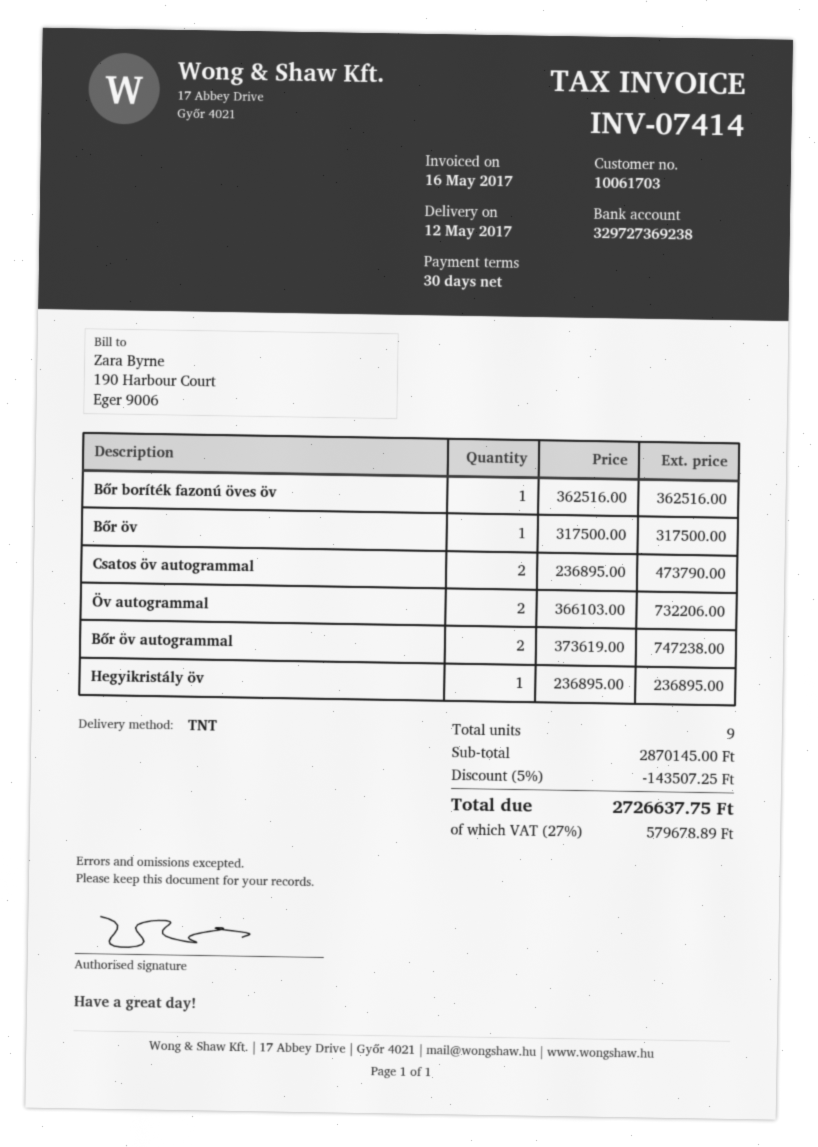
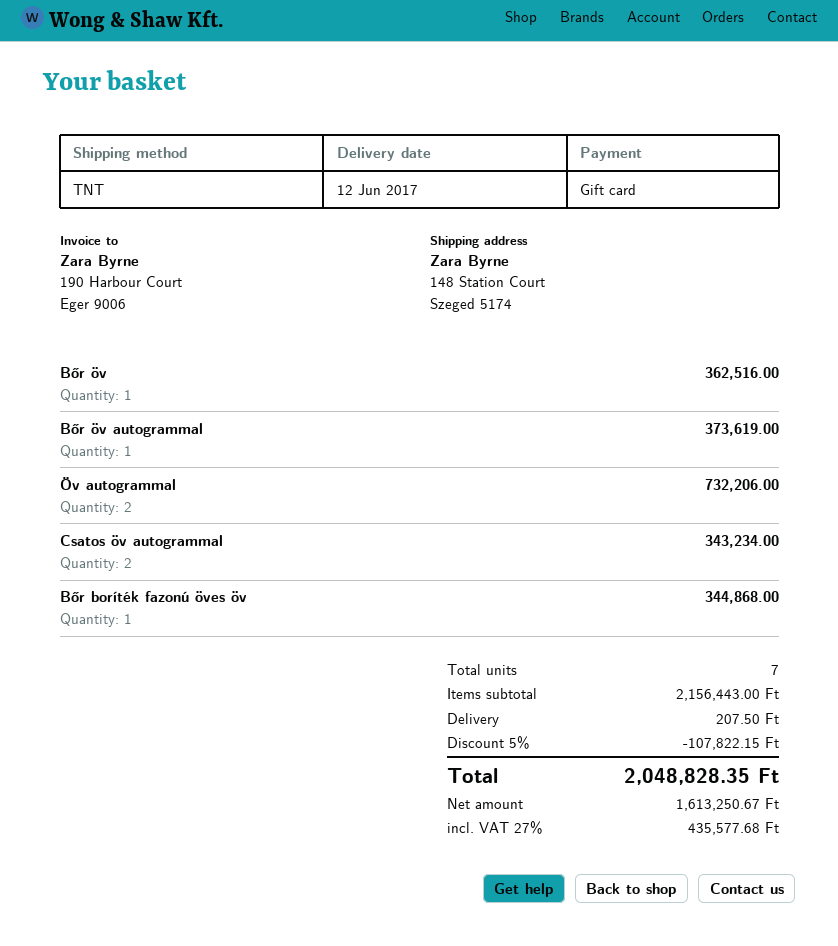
delivery date: 2017-05-12 -> 2017-06-12
Bőr boríték fazonú öves öv: 1 for 362516.00 -> 1 for 344868.00
Bőr öv: 1 for 317500.00 -> 1 for 362516.00
Csatos öv autogrammal: 2 for 473790.00 -> 2 for 343234.00
Bőr öv autogrammal: 2 for 747238.00 -> 1 for 373619.00
Hegyikristály öv: 1 for 236895.00 -> none
total quantity: 9 -> 7
subtotal: 2870145.00 -> 2156443.00
discount: 5% = 143507.25 -> 5% = 107822.15
shipping: none -> 207.50
tax: 27% = 579678.89 -> 27% = 435577.68
total: 2726637.75 -> 2048828.35

